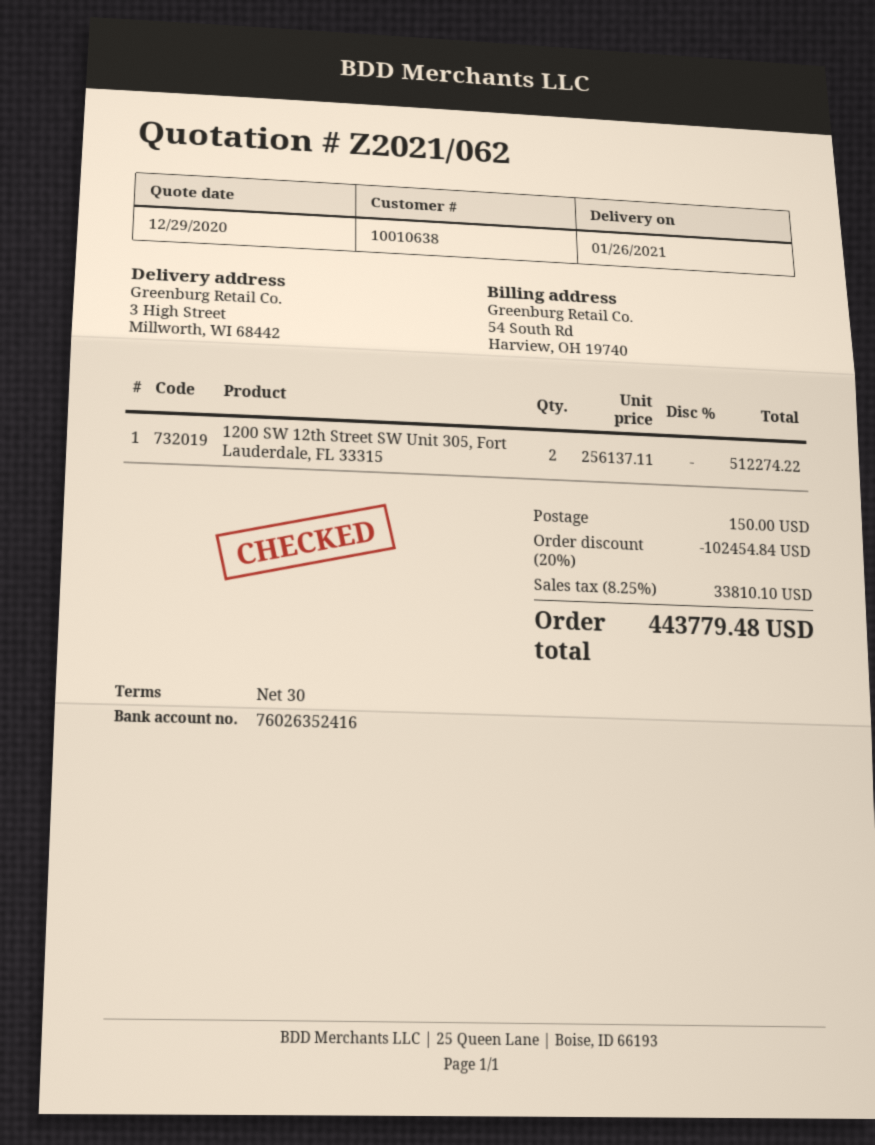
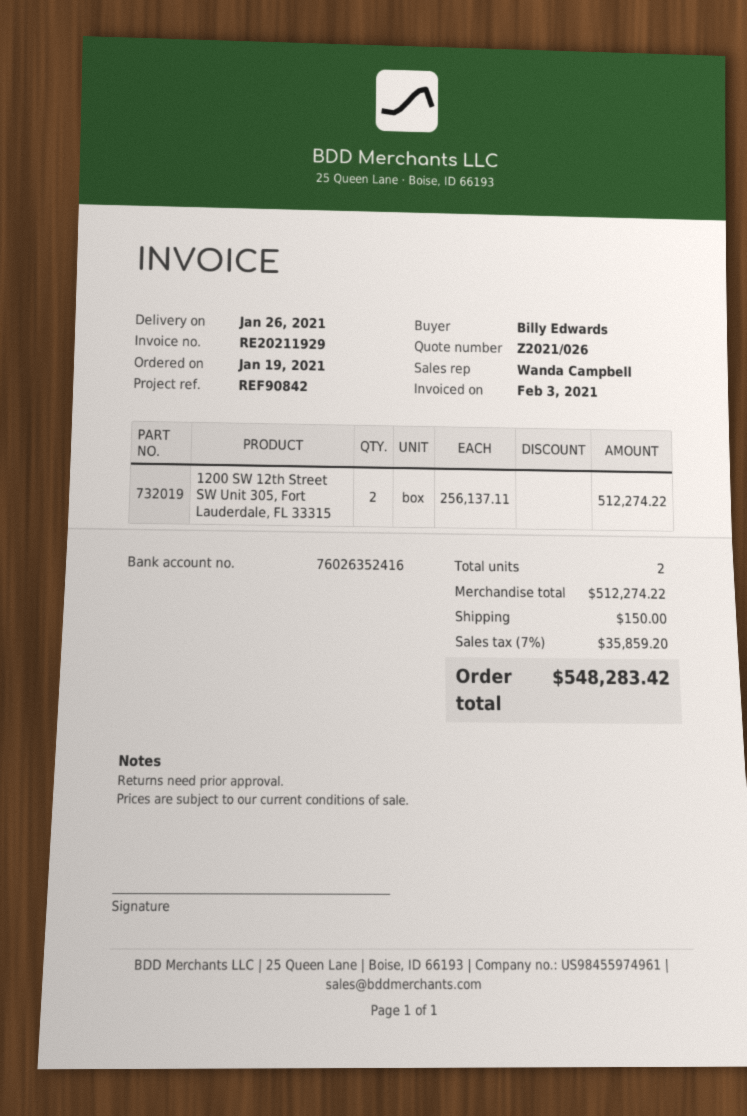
quote number: Z2021/062 -> Z2021/026
discount: 20% = 102454.84 -> none
tax: 8.25% = 33810.10 -> 7% = 35859.20
total: 443779.48 -> 548283.42

